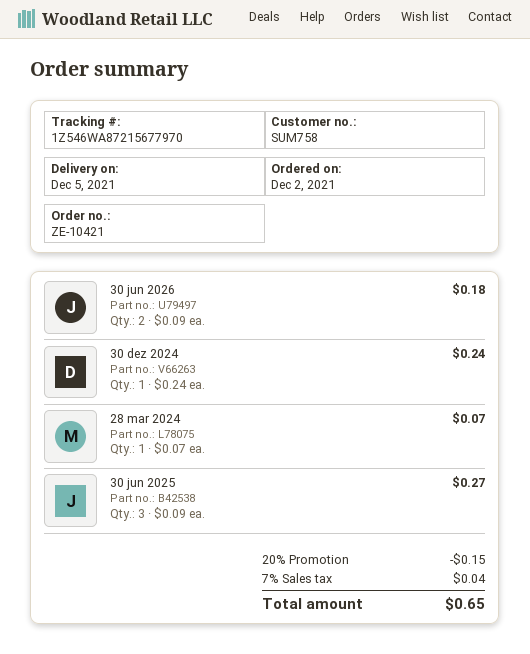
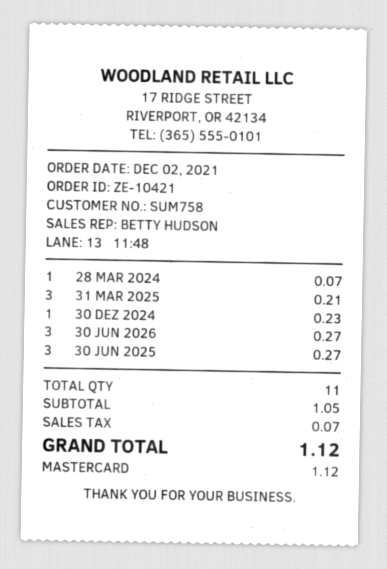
30 jun 2026: 2 for 0.18 -> 3 for 0.27
30 dez 2024: 1 for 0.24 -> 1 for 0.23
31 MAR 2025: none -> 3 for 0.21
discount: 20% = 0.15 -> none
tax: 0.04 -> 0.07
total: 0.65 -> 1.12

